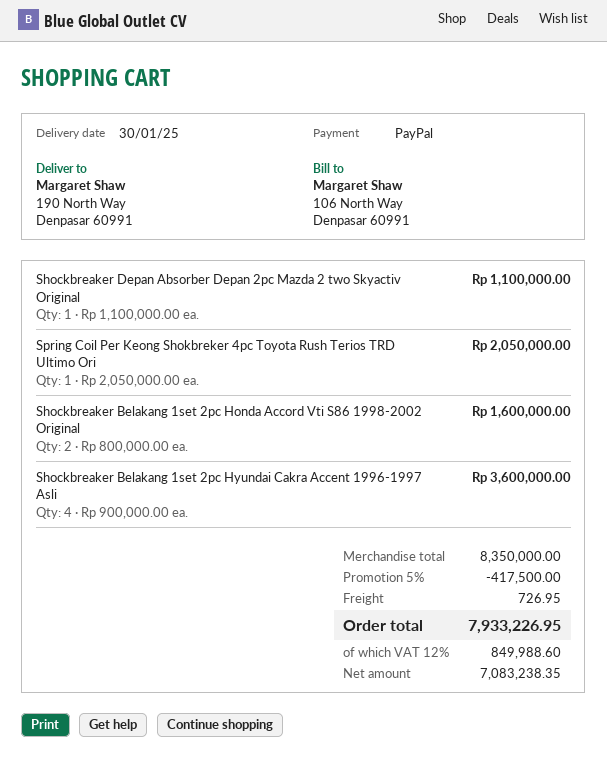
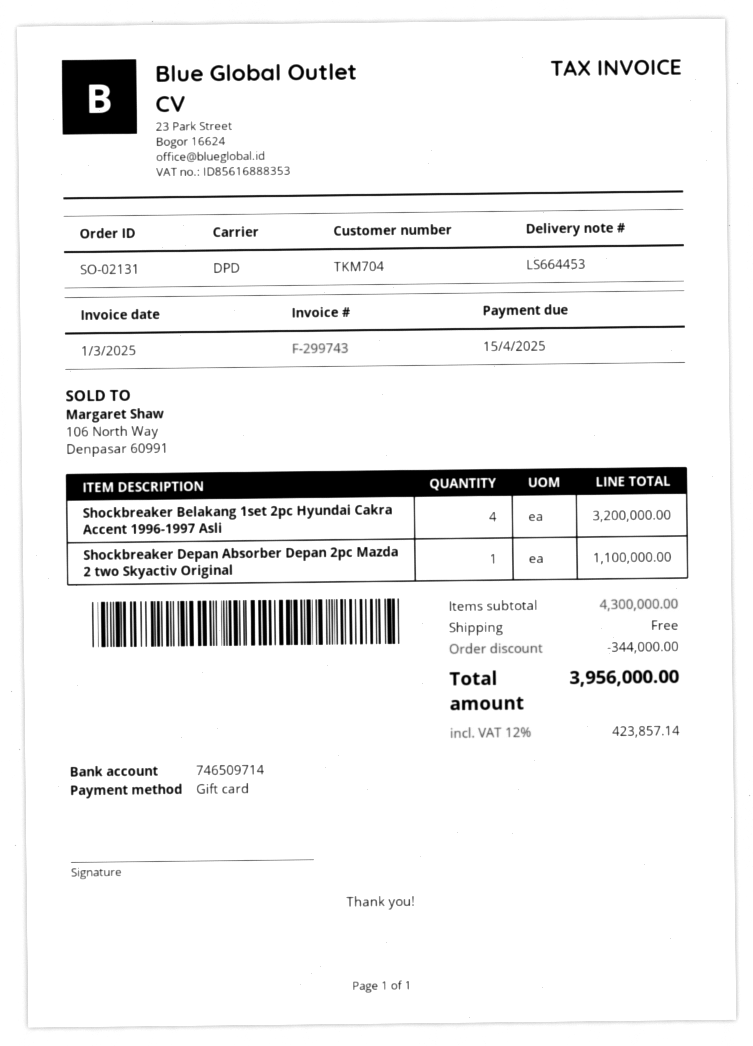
payment method: PayPal -> gift card
Spring Coil Per Keong Shokbreker 4pc Toyota Rush Terios TRD Ultimo Ori: 1 for 2050000.00 -> none
Shockbreaker Belakang 1set 2pc Honda Accord Vti S86 1998-2002 Original: 2 for 1600000.00 -> none
Shockbreaker Belakang 1set 2pc Hyundai Cakra Accent 1996-1997 Asli: 4 for 3600000.00 -> 4 for 3200000.00
subtotal: 8350000.00 -> 4300000.00
discount: 417500.00 -> 344000.00
shipping: 726.95 -> 0.00
tax: 12% = 849988.60 -> 12% = 423857.14
total: 7933226.95 -> 3956000.00

